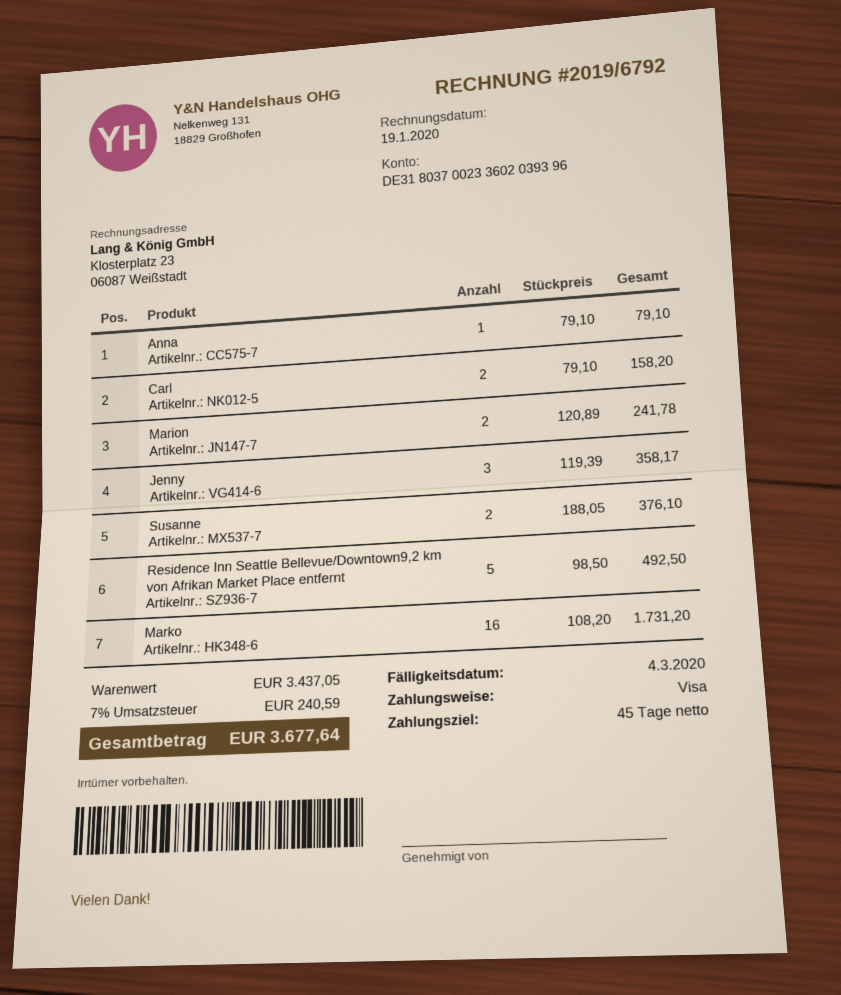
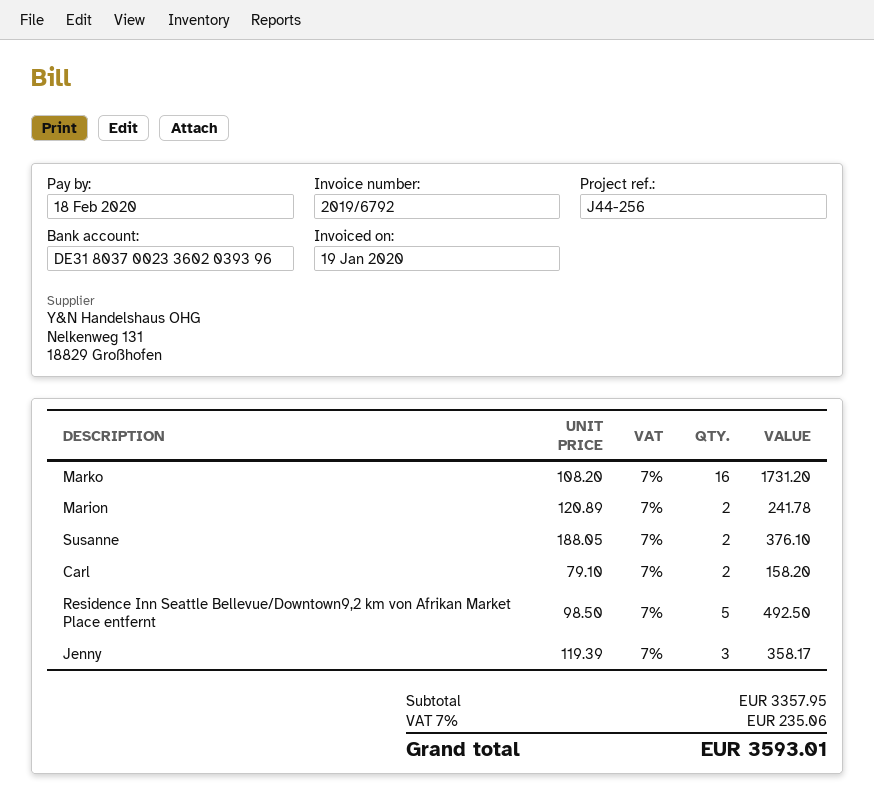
due date: 2020-03-04 -> 2020-02-18
Anna: 1 x 79.10 = 79.10 -> none
subtotal: 3437.05 -> 3357.95
tax: 7% = 240.59 -> 7% = 235.06
total: 3677.64 -> 3593.01

